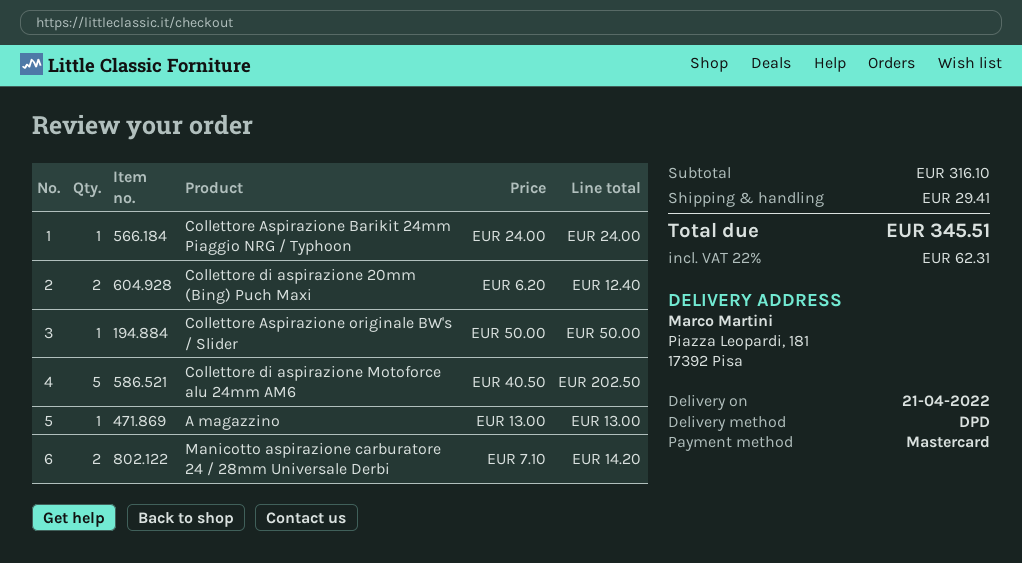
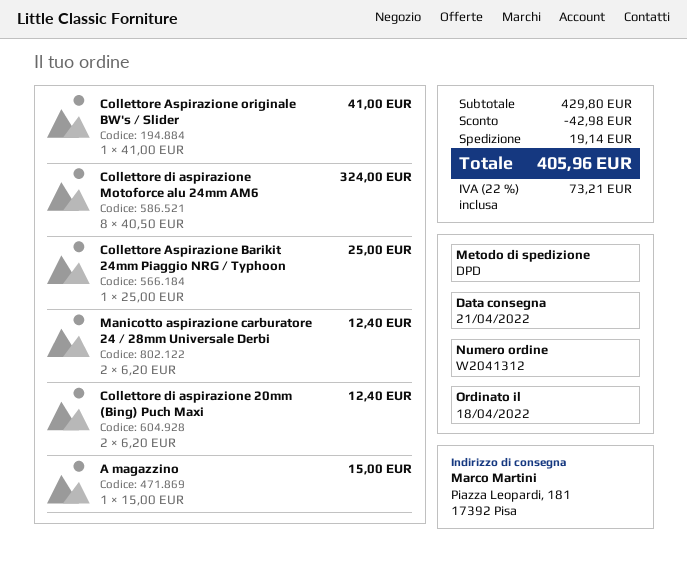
Collettore Aspirazione Barikit 24mm Piaggio NRG / Typhoon: 1 x 24.00 = 24.00 -> 1 x 25.00 = 25.00
Collettore Aspirazione originale BW's / Slider: 1 x 50.00 = 50.00 -> 1 x 41.00 = 41.00
Collettore di aspirazione Motoforce alu 24mm AM6: 5 x 40.50 = 202.50 -> 8 x 40.50 = 324.00
A magazzino: 1 x 13.00 = 13.00 -> 1 x 15.00 = 15.00
Manicotto aspirazione carburatore 24 / 28mm Universale Derbi: 2 x 7.10 = 14.20 -> 2 x 6.20 = 12.40
subtotal: 316.10 -> 429.80
discount: none -> 42.98
shipping: 29.41 -> 19.14
tax: 22% = 62.31 -> 22% = 73.21
total: 345.51 -> 405.96

